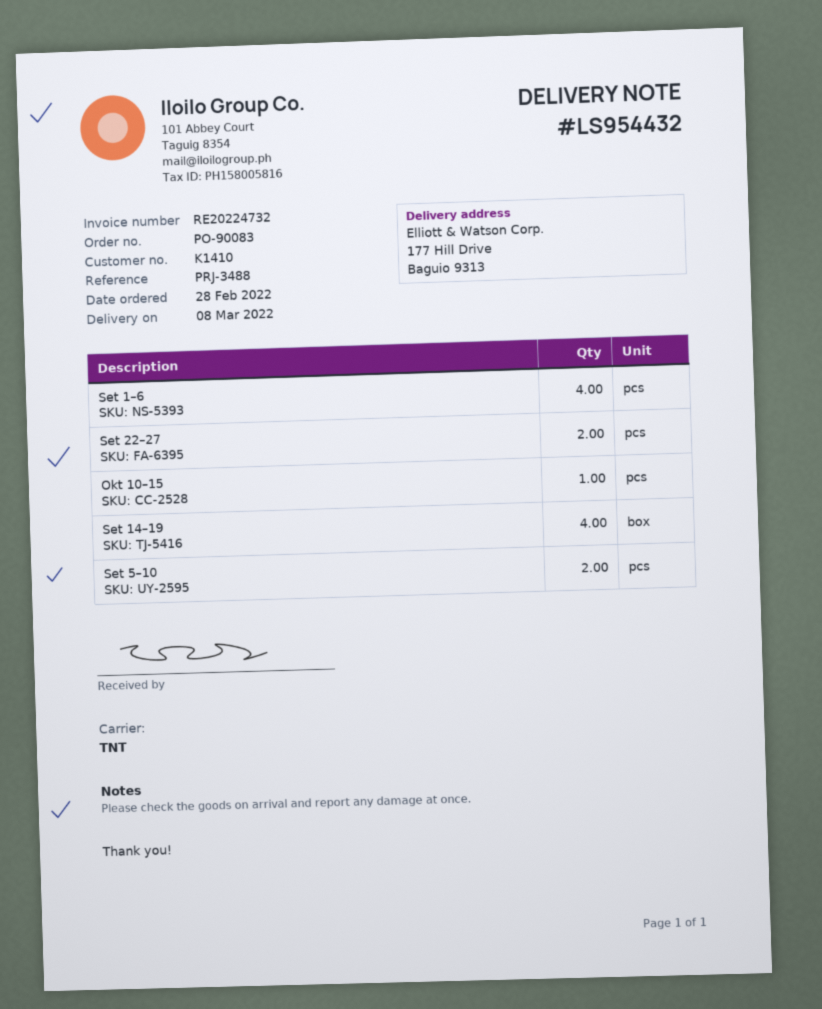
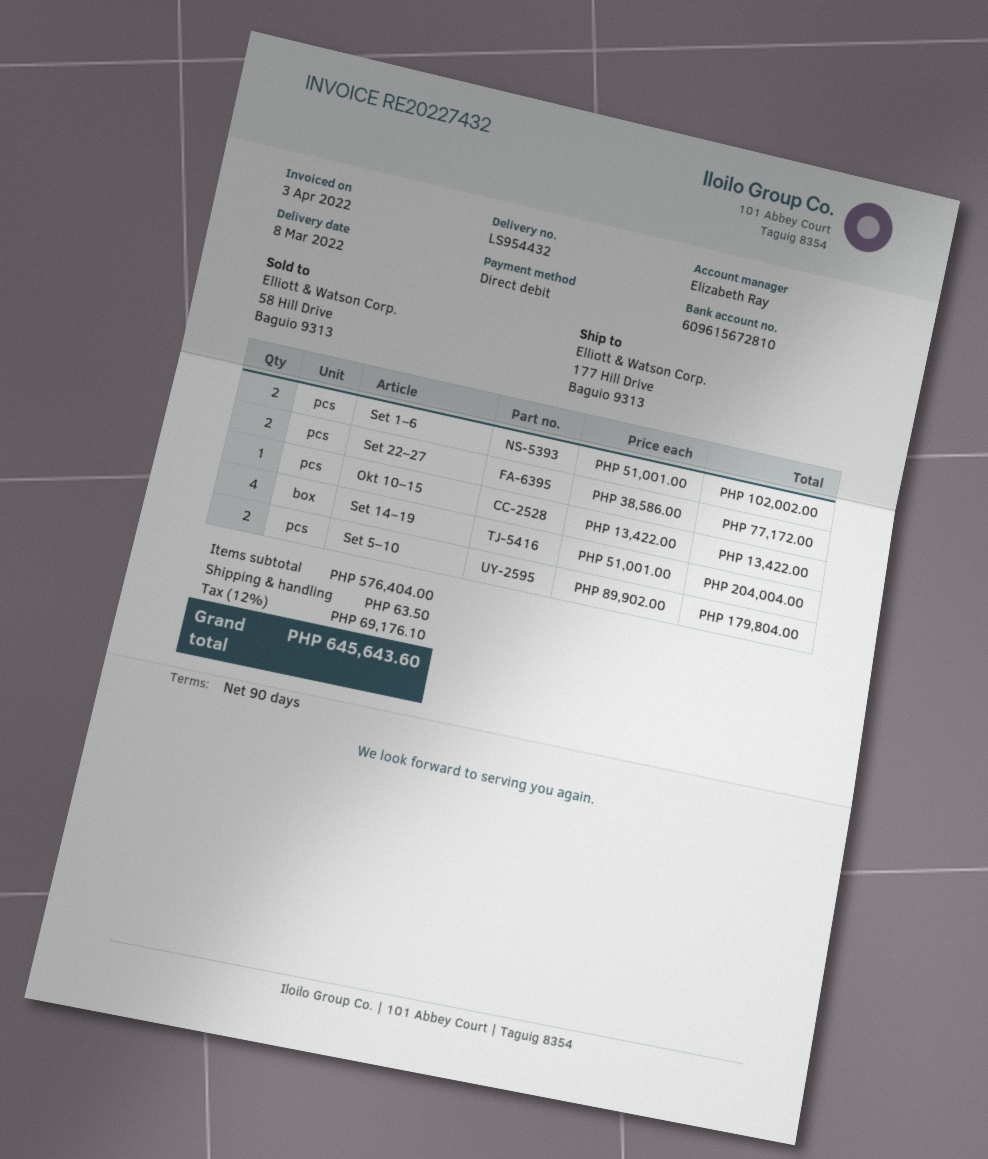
invoice number: RE20224732 -> RE20227432
Set 1–6: 4 -> 2

